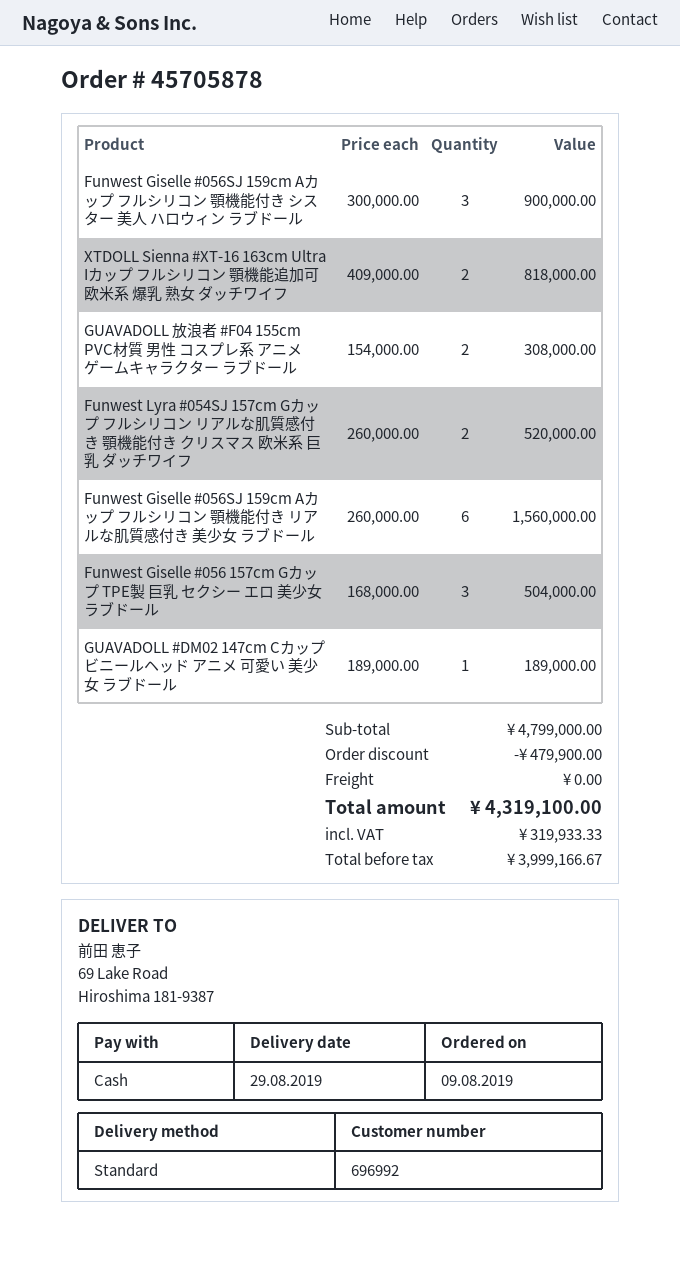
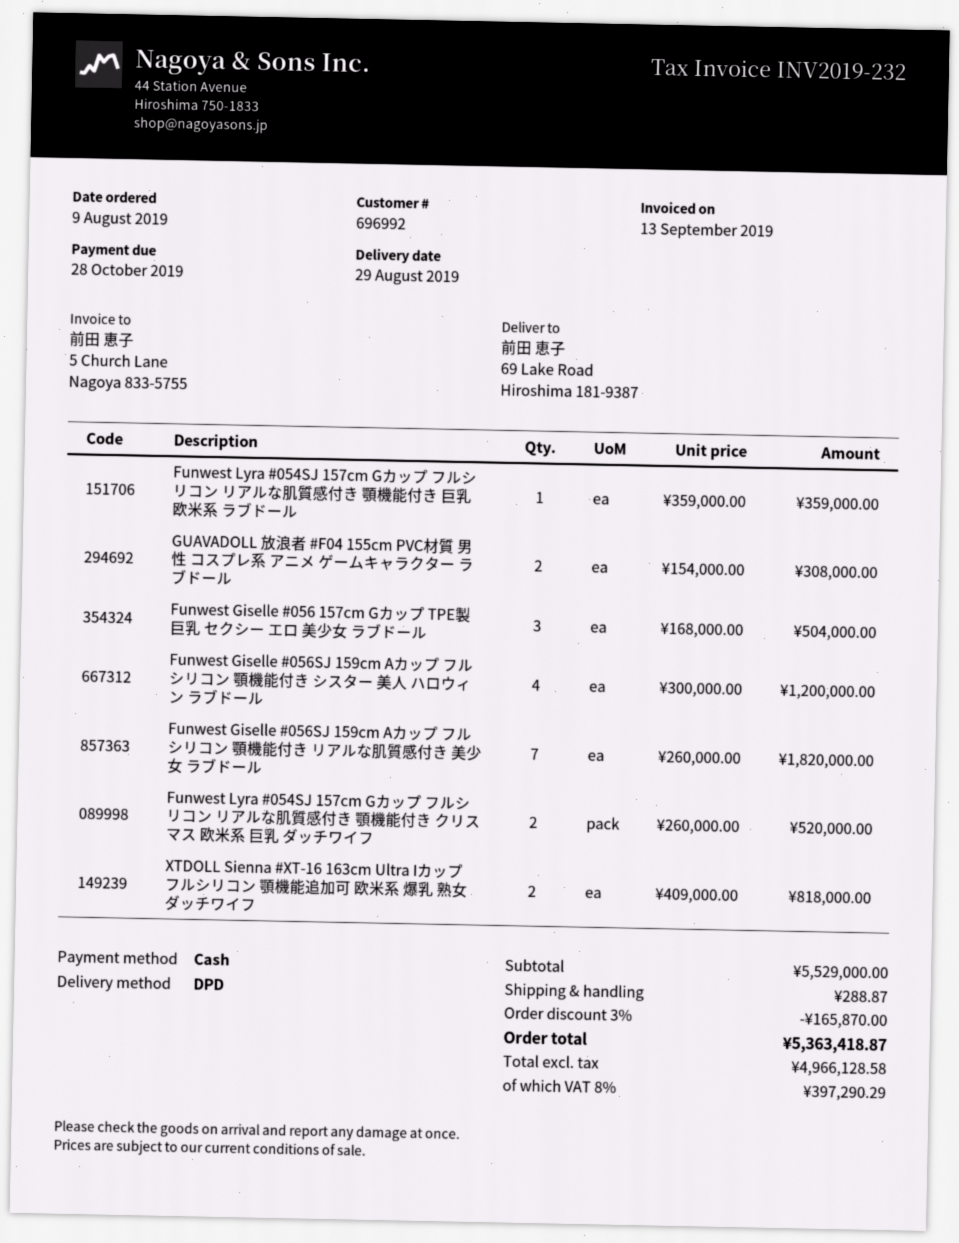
shipping method: standard -> DPD
Funwest Giselle #056SJ 159cm Aカップ フルシリコン 顎機能付き シスター 美人 ハロウィン ラブドール: 3 x 300000.00 = 900000.00 -> 4 x 300000.00 = 1200000.00
Funwest Giselle #056SJ 159cm Aカップ フルシリコン 顎機能付き リアルな肌質感付き 美少女 ラブドール: 6 x 260000.00 = 1560000.00 -> 7 x 260000.00 = 1820000.00
GUAVADOLL #DM02 147cm Cカップ ビニールヘッド アニメ 可愛い 美少女 ラブドール: 1 x 189000.00 = 189000.00 -> none
Funwest Lyra #054SJ 157cm Gカップ フルシリコン リアルな肌質感付き 顎機能付き 巨乳 欧米系 ラブドール: none -> 1 x 359000.00 = 359000.00
subtotal: 4799000.00 -> 5529000.00
discount: 479900.00 -> 165870.00
shipping: 0.00 -> 288.87
net: 3999166.67 -> 4966128.58
tax: 319933.33 -> 397290.29
total: 4319100.00 -> 5363418.87

